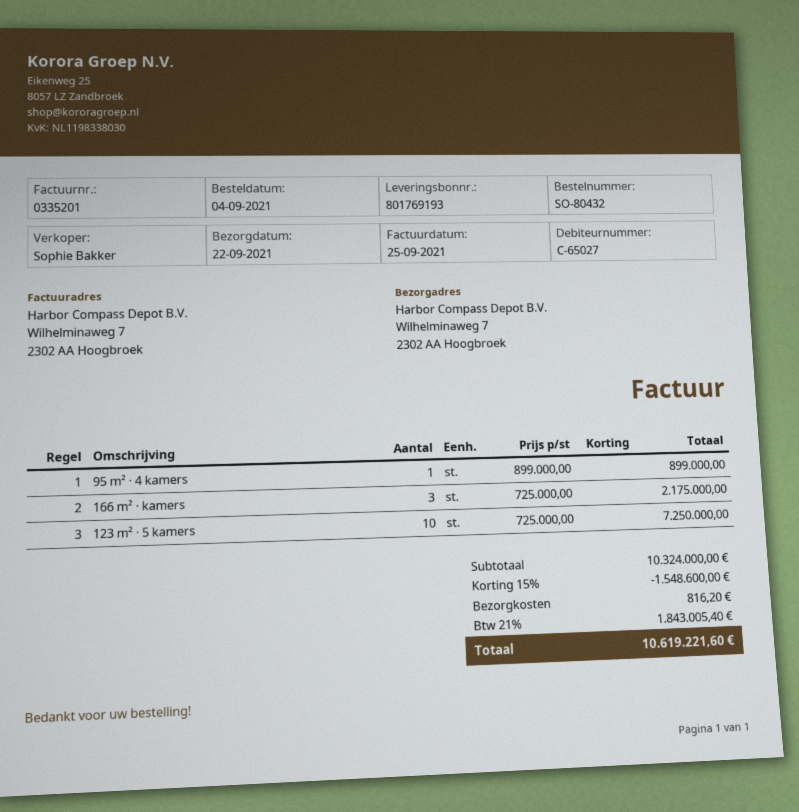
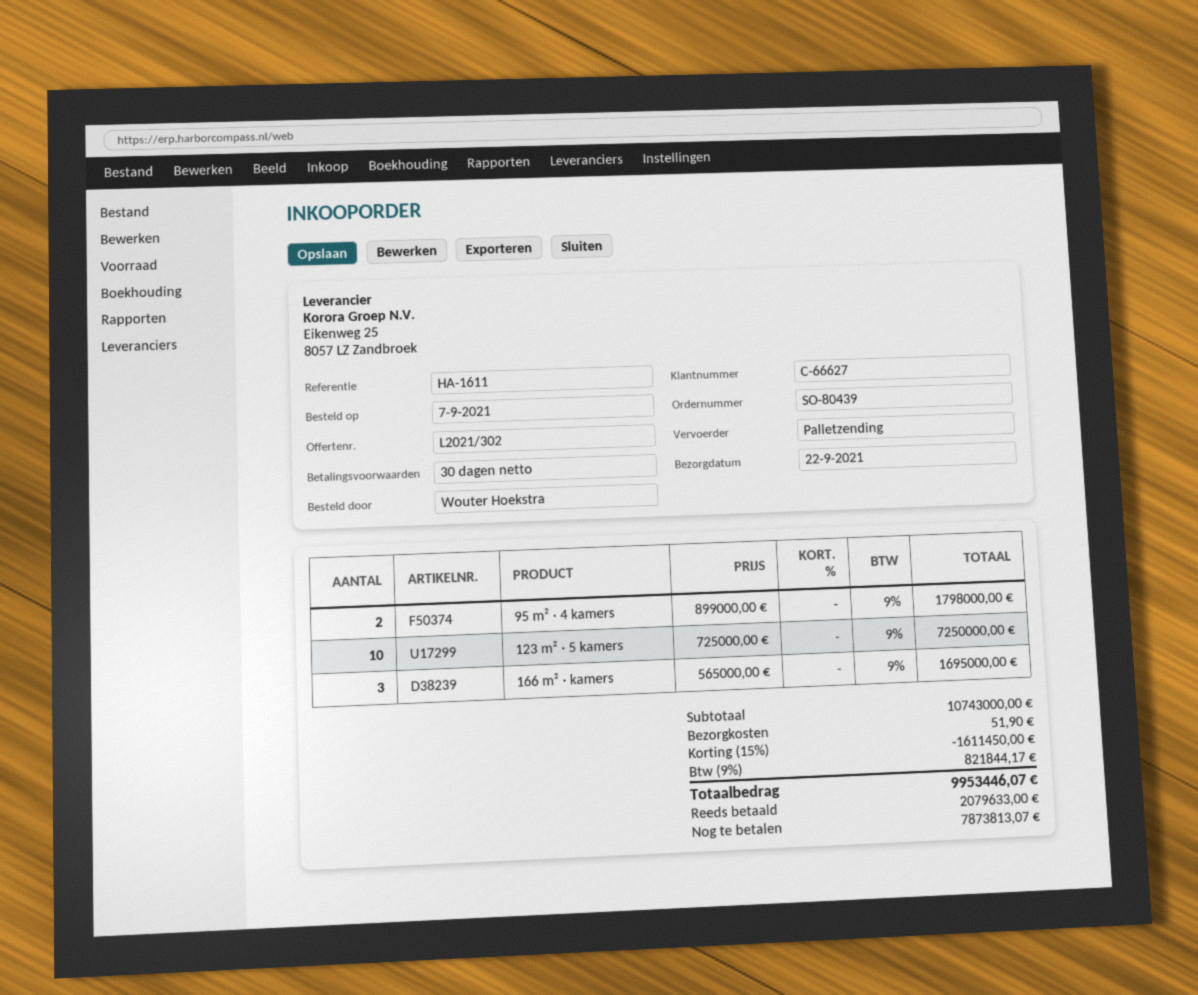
order number: SO-80432 -> SO-80439
order date: 2021-09-04 -> 2021-09-07
customer number: C-65027 -> C-66627
95 m² · 4 kamers: 1 x 899000.00 = 899000.00 -> 2 x 899000.00 = 1798000.00
166 m² · kamers: 3 x 725000.00 = 2175000.00 -> 3 x 565000.00 = 1695000.00
subtotal: 10324000.00 -> 10743000.00
discount: 15% = 1548600.00 -> 15% = 1611450.00
shipping: 816.20 -> 51.90
tax: 21% = 1843005.40 -> 9% = 821844.17
total: 10619221.60 -> 9953446.07

